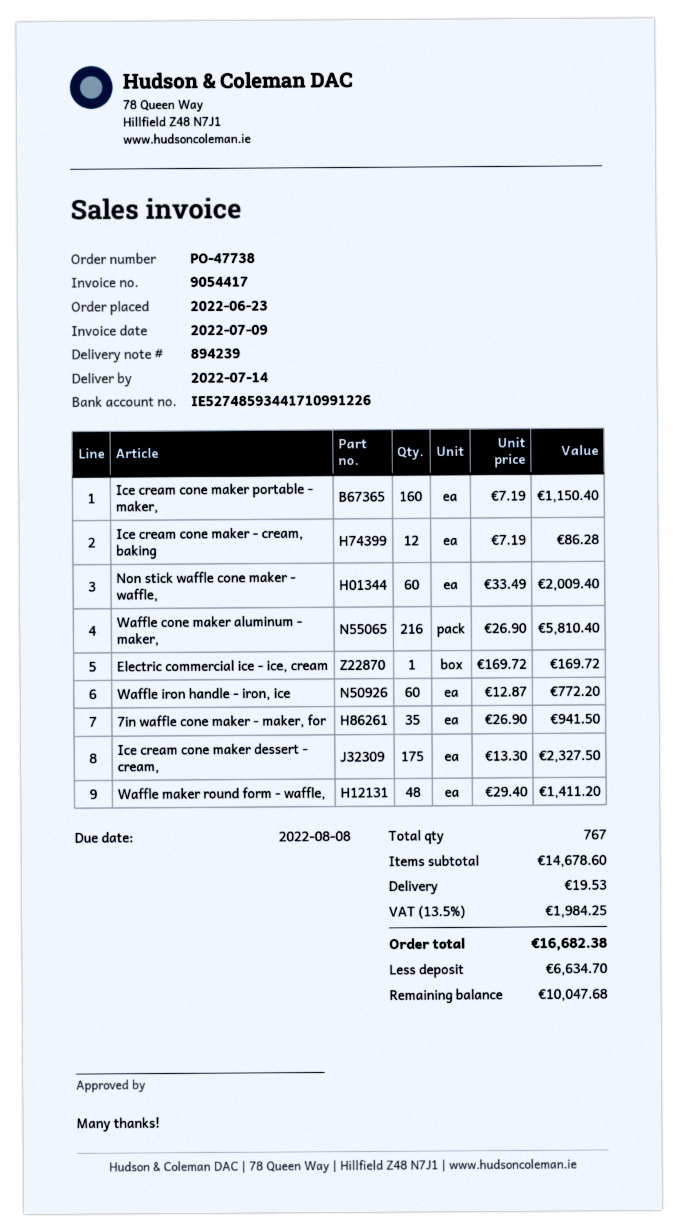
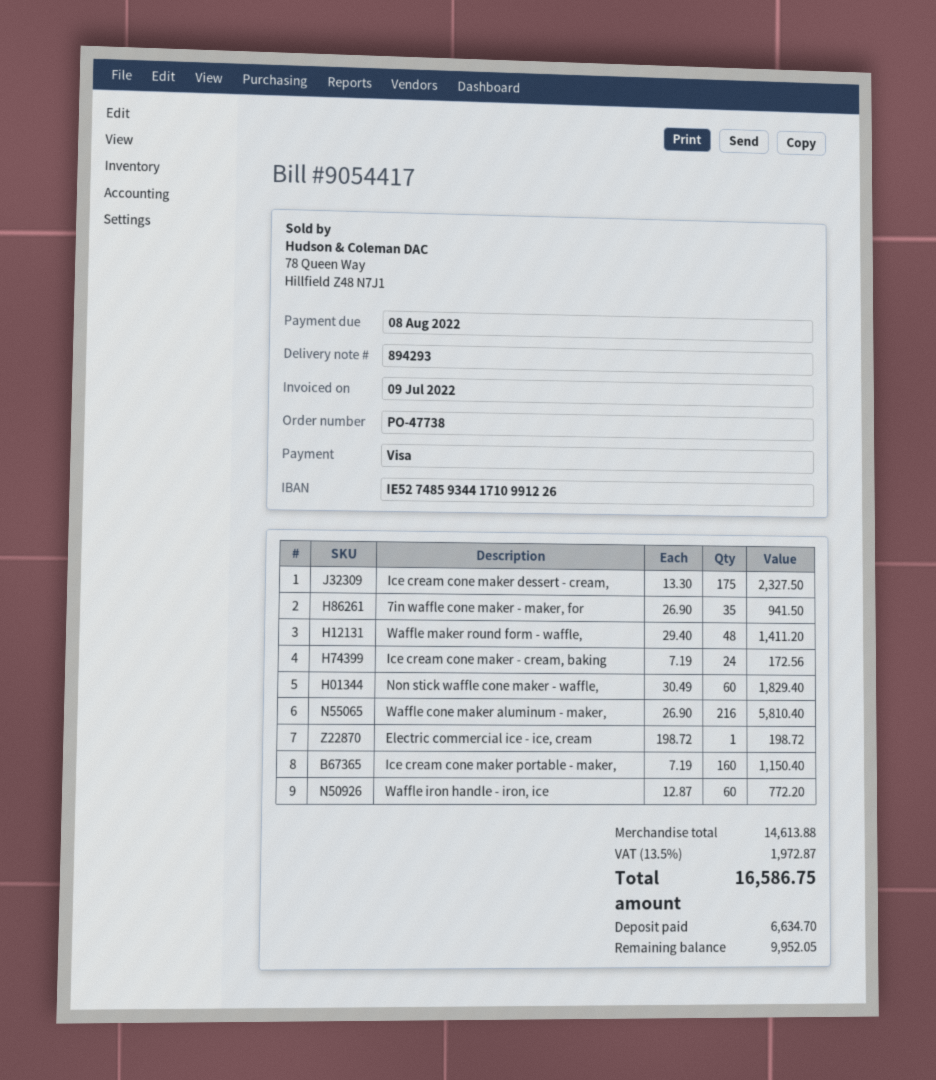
delivery note number: 894239 -> 894293
Ice cream cone maker - cream, baking: 12 x 7.19 = 86.28 -> 24 x 7.19 = 172.56
Non stick waffle cone maker - waffle,: 60 x 33.49 = 2009.40 -> 60 x 30.49 = 1829.40
Electric commercial ice - ice, cream: 1 x 169.72 = 169.72 -> 1 x 198.72 = 198.72
subtotal: 14678.60 -> 14613.88
shipping: 19.53 -> none
tax: 13.5% = 1984.25 -> 13.5% = 1972.87
total: 16682.38 -> 16586.75
balance: 10047.68 -> 9952.05

